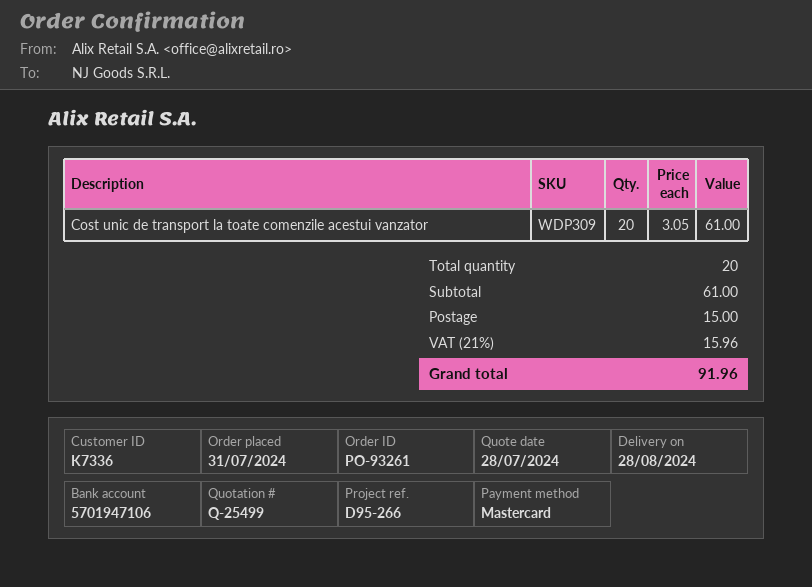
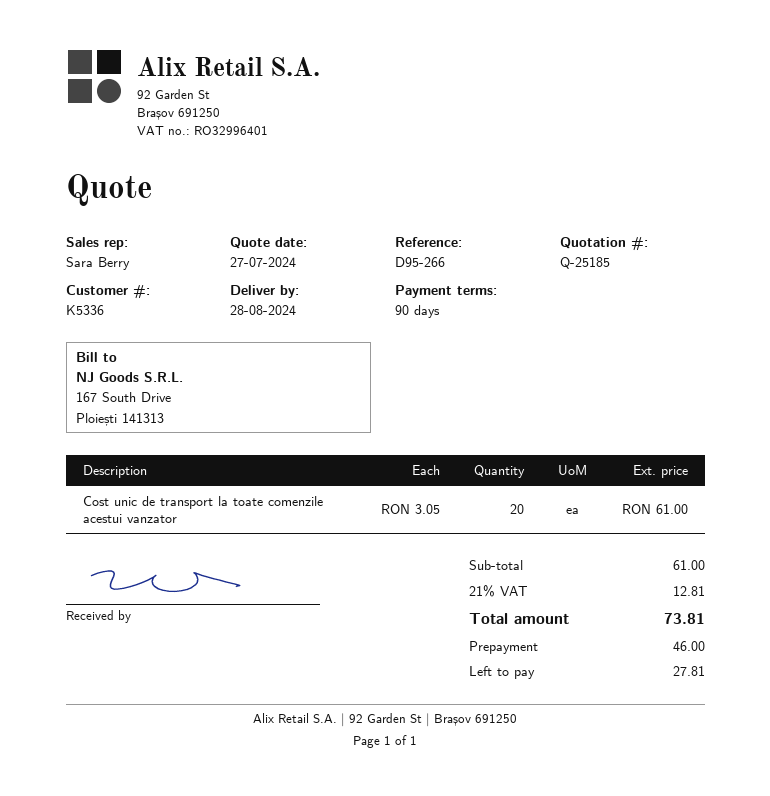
quote number: Q-25499 -> Q-25185
quote date: 2024-07-28 -> 2024-07-27
customer number: K7336 -> K5336
shipping: 15.00 -> none
tax: 21% = 15.96 -> 21% = 12.81
total: 91.96 -> 73.81

